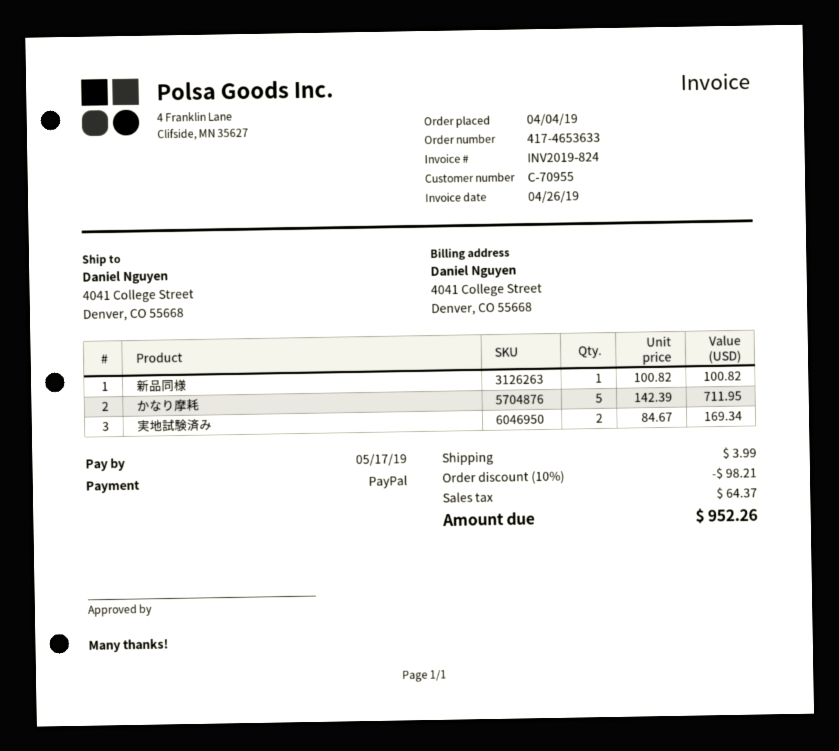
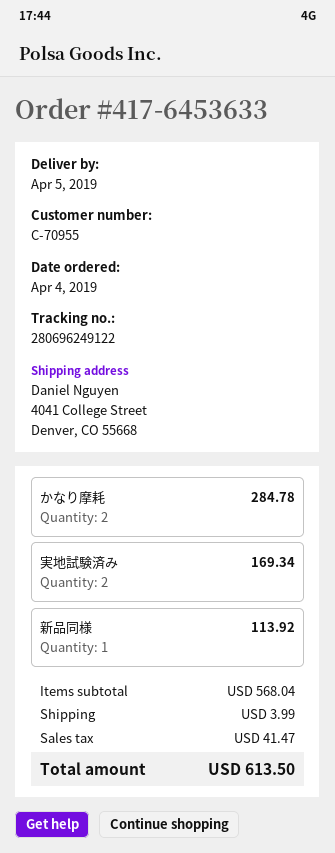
order number: 417-4653633 -> 417-6453633
新品同様: 1 for 100.82 -> 1 for 113.92
かなり摩耗: 5 for 711.95 -> 2 for 284.78
discount: 10% = 98.21 -> none
tax: 64.37 -> 41.47
total: 952.26 -> 613.50

